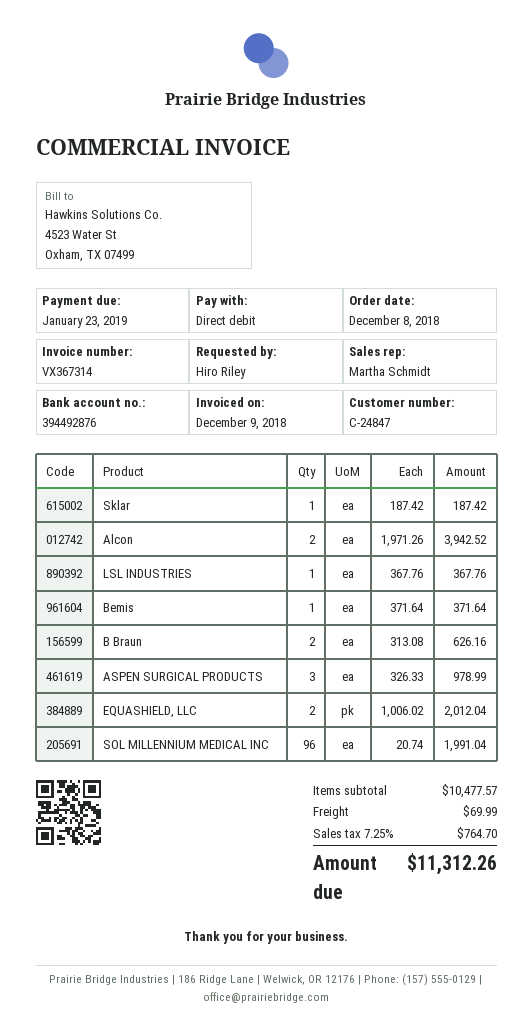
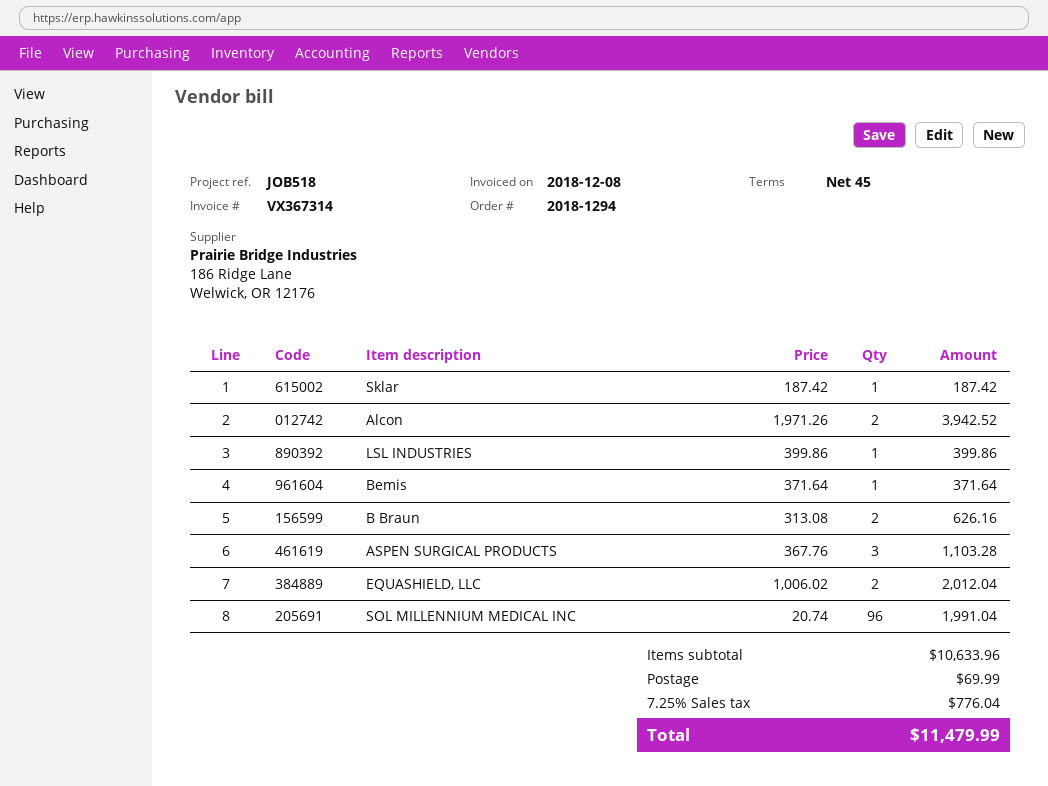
invoice date: 2018-12-09 -> 2018-12-08
LSL INDUSTRIES: 1 x 367.76 = 367.76 -> 1 x 399.86 = 399.86
ASPEN SURGICAL PRODUCTS: 3 x 326.33 = 978.99 -> 3 x 367.76 = 1103.28
subtotal: 10477.57 -> 10633.96
tax: 7.25% = 764.70 -> 7.25% = 776.04
total: 11312.26 -> 11479.99

